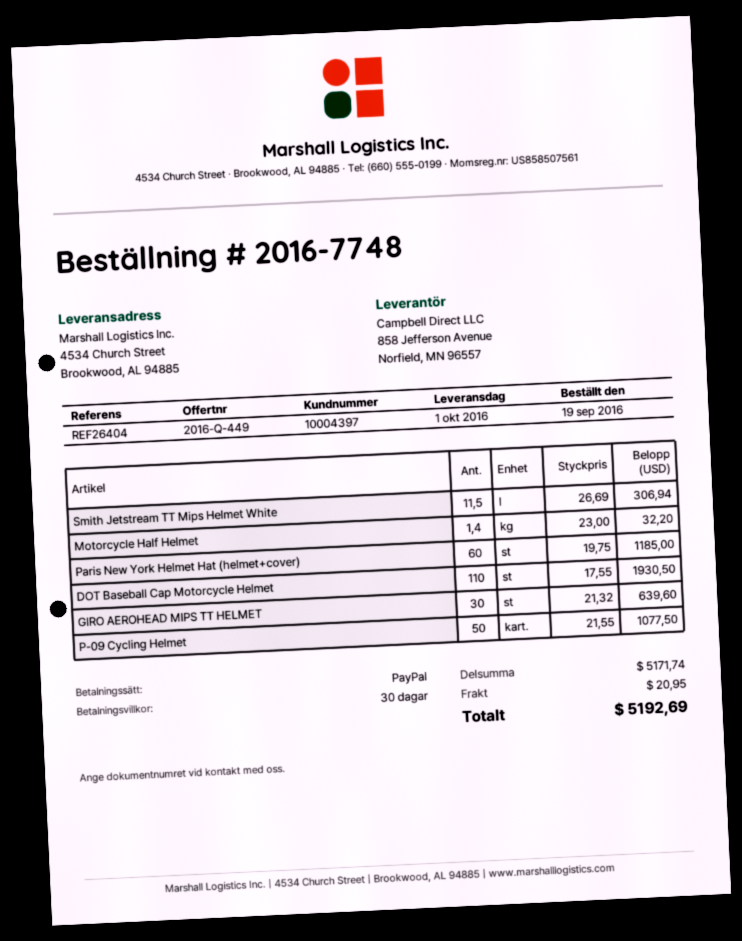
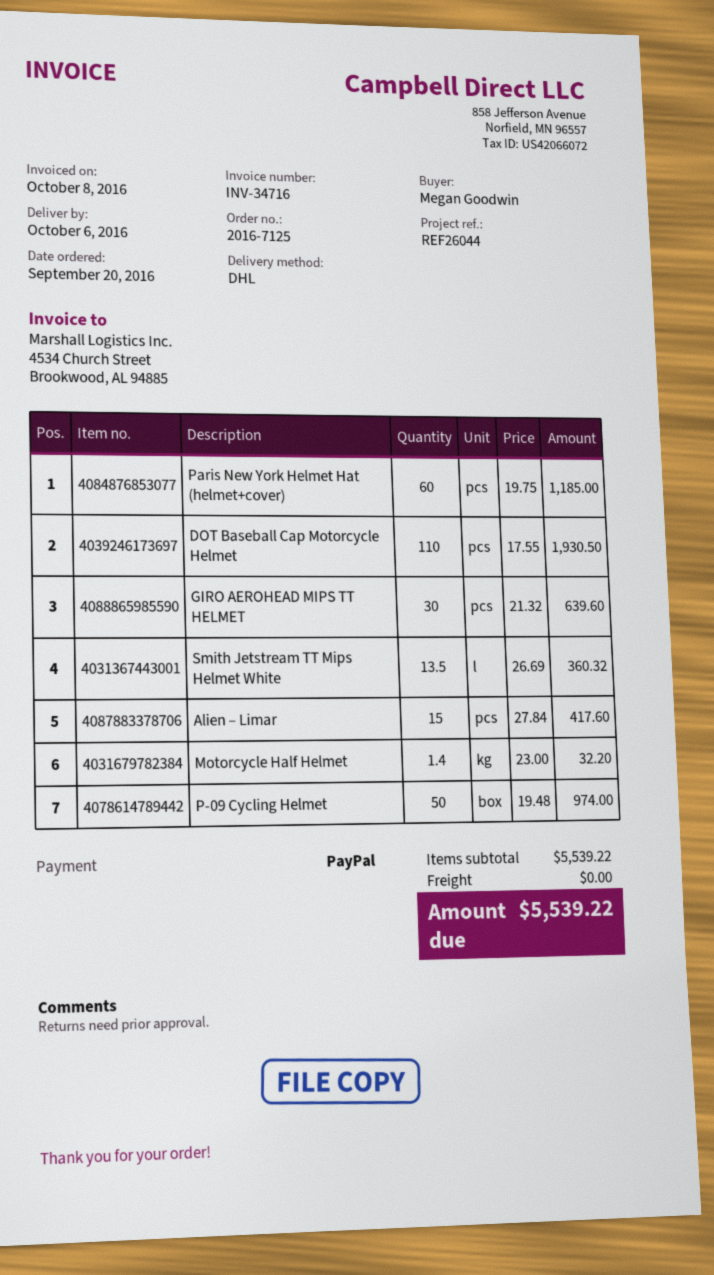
order number: 2016-7748 -> 2016-7125
order date: 2016-09-19 -> 2016-09-20
delivery date: 2016-10-01 -> 2016-10-06
reference: REF26404 -> REF26044
Smith Jetstream TT Mips Helmet White: 11.5 x 26.69 = 306.94 -> 13.5 x 26.69 = 360.32
P-09 Cycling Helmet: 50 x 21.55 = 1077.50 -> 50 x 19.48 = 974.00
Alien – Limar: none -> 15 x 27.84 = 417.60
subtotal: 5171.74 -> 5539.22
shipping: 20.95 -> 0.00
total: 5192.69 -> 5539.22

